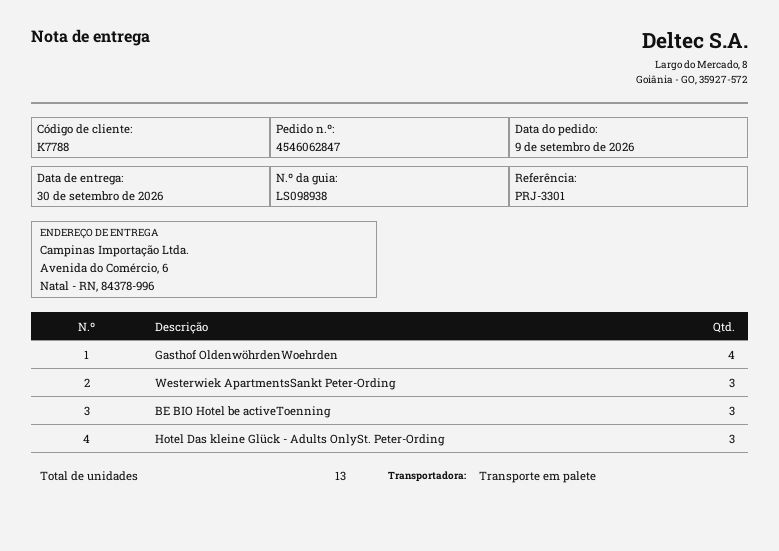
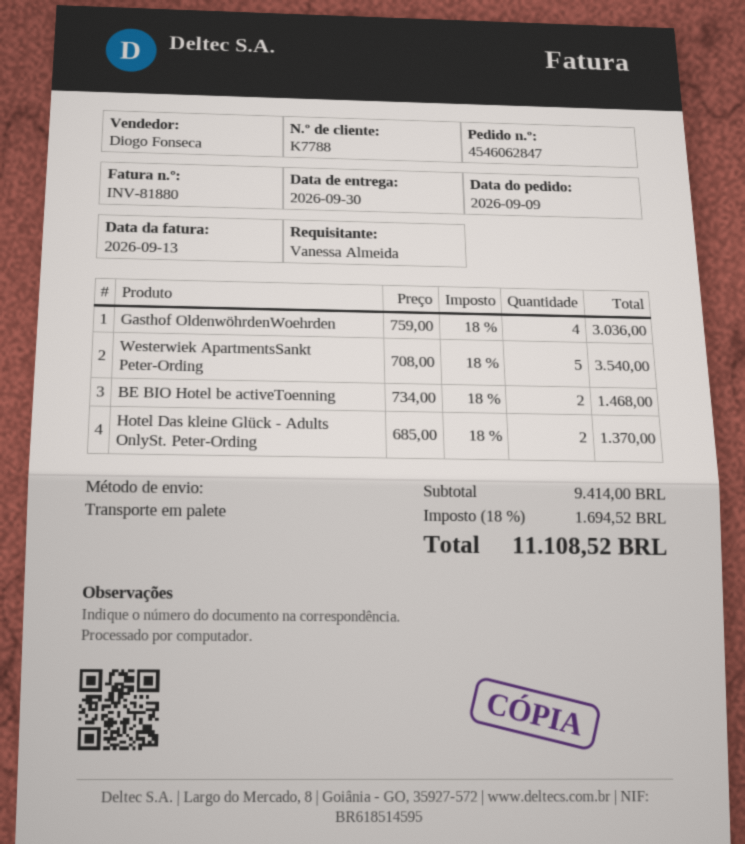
Westerwiek ApartmentsSankt Peter-Ording: 3 -> 5
BE BIO Hotel be activeToenning: 3 -> 2
Hotel Das kleine Glück - Adults OnlySt. Peter-Ording: 3 -> 2

